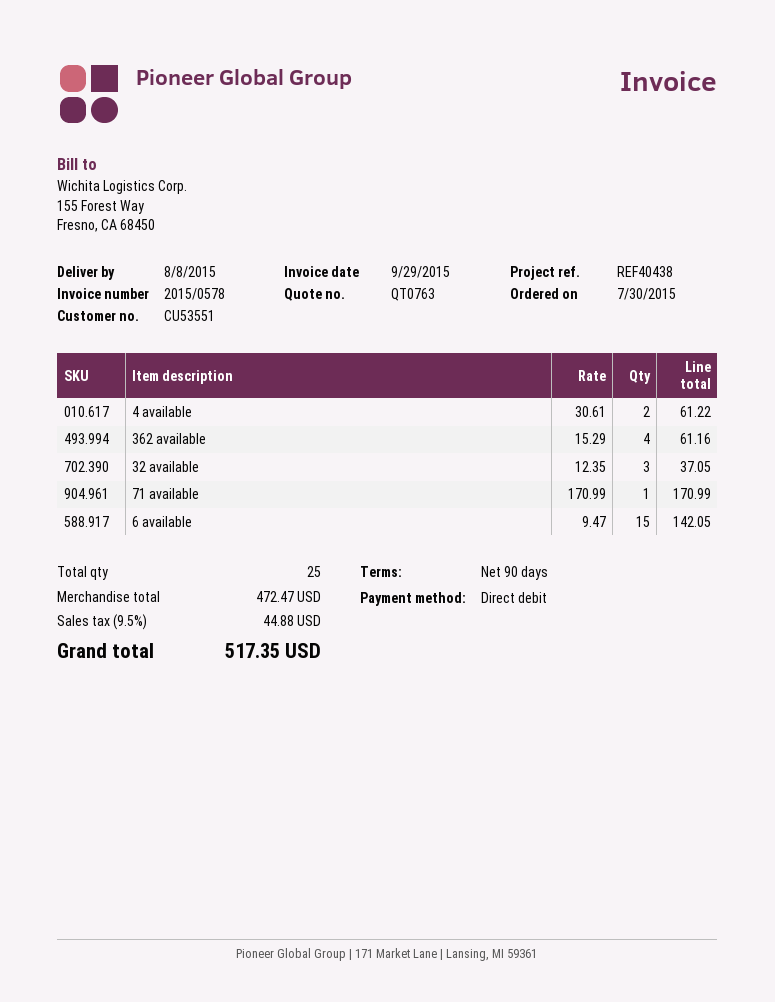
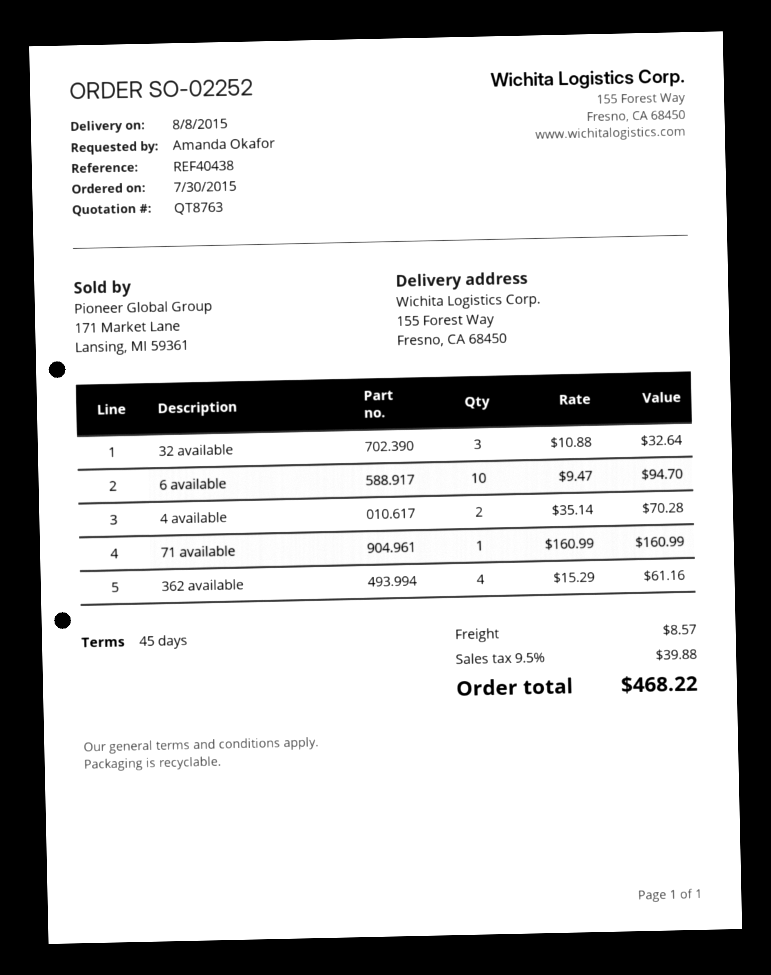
quote number: QT0763 -> QT8763
payment terms: 90 days -> 45 days
4 available: 2 x 30.61 = 61.22 -> 2 x 35.14 = 70.28
32 available: 3 x 12.35 = 37.05 -> 3 x 10.88 = 32.64
71 available: 1 x 170.99 = 170.99 -> 1 x 160.99 = 160.99
6 available: 15 x 9.47 = 142.05 -> 10 x 9.47 = 94.70
shipping: none -> 8.57
tax: 9.5% = 44.88 -> 9.5% = 39.88
total: 517.35 -> 468.22

